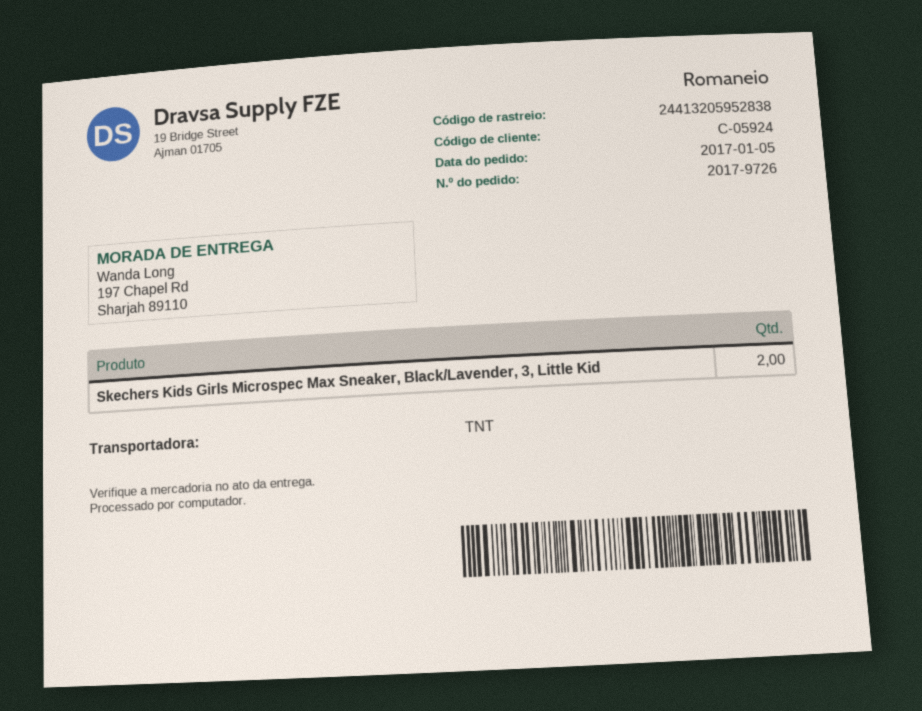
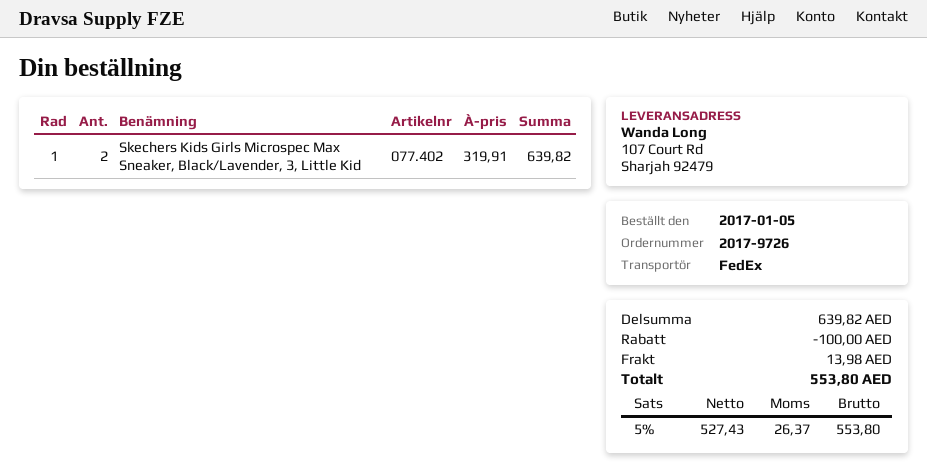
shipping method: TNT -> FedEx
ship to: 197 Chapel Rd, Sharjah 89110 -> 107 Court Rd, Sharjah 92479

